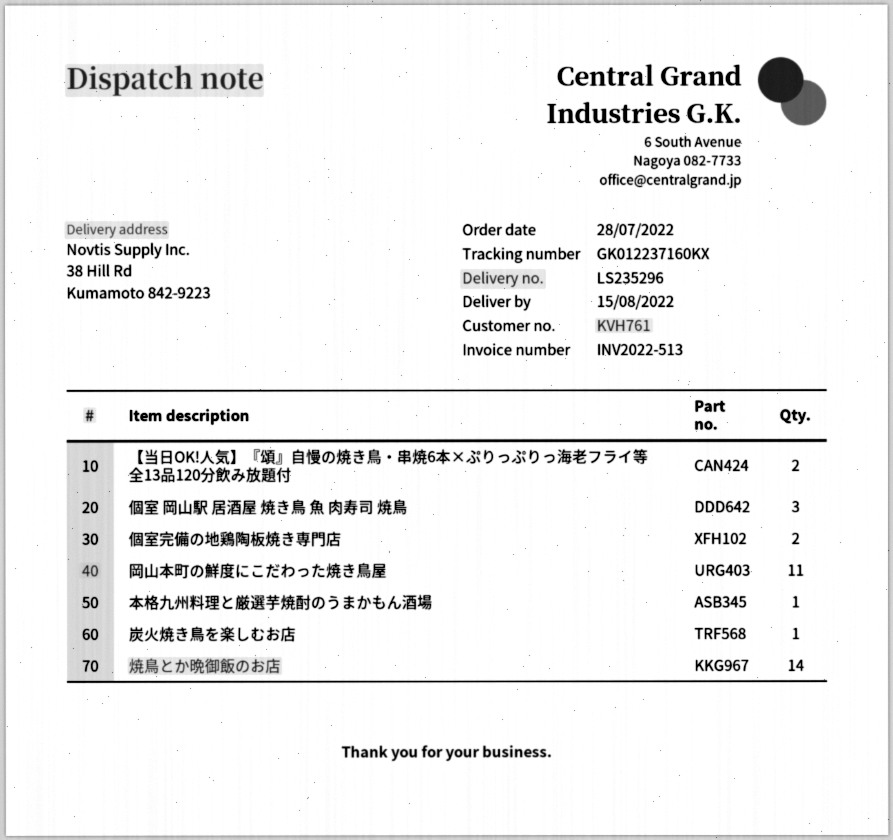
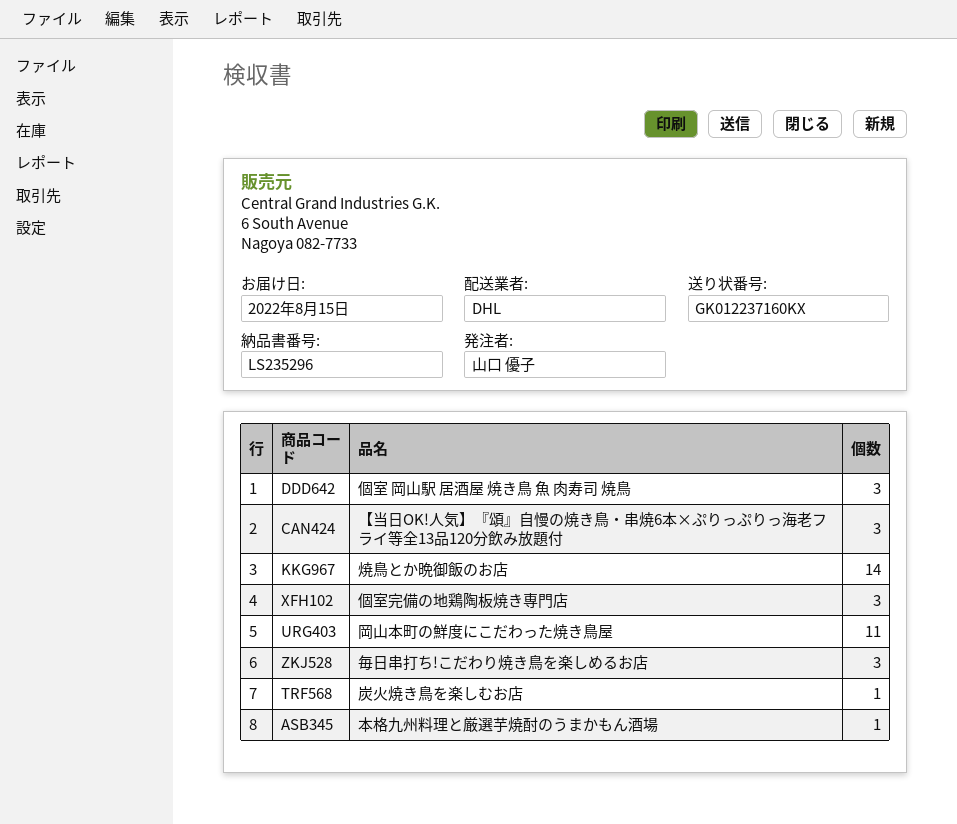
【当日OK!人気】『頌』自慢の焼き鳥・串焼6本×ぷりっぷりっ海老フライ等全13品120分飲み放題付: 2 -> 3
個室完備の地鶏陶板焼き専門店: 2 -> 3
毎日串打ち!こだわり焼き鳥を楽しめるお店: none -> 3

